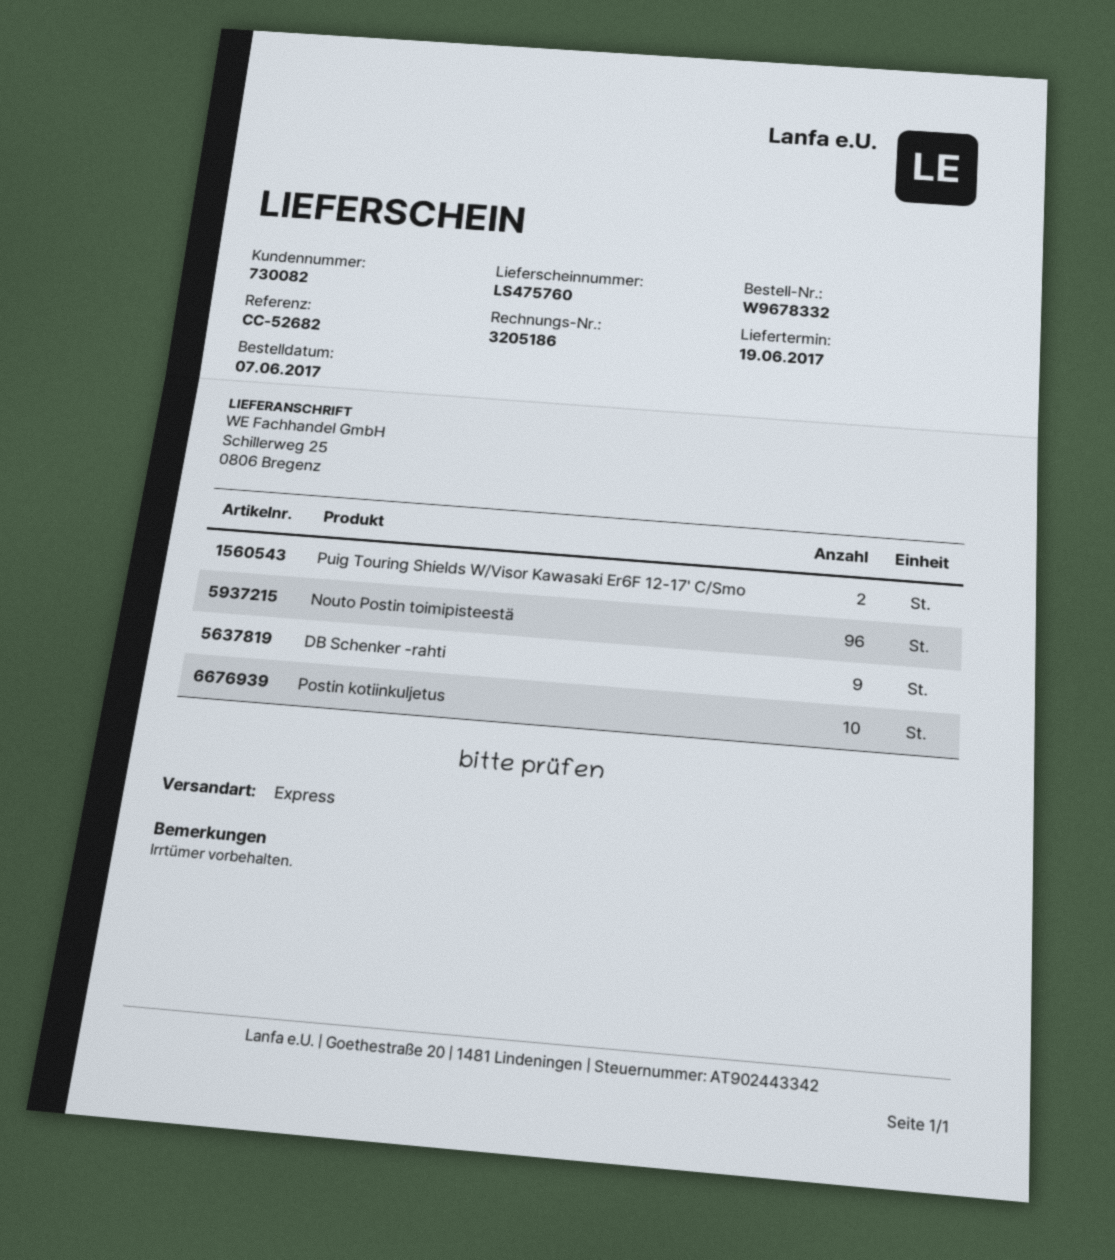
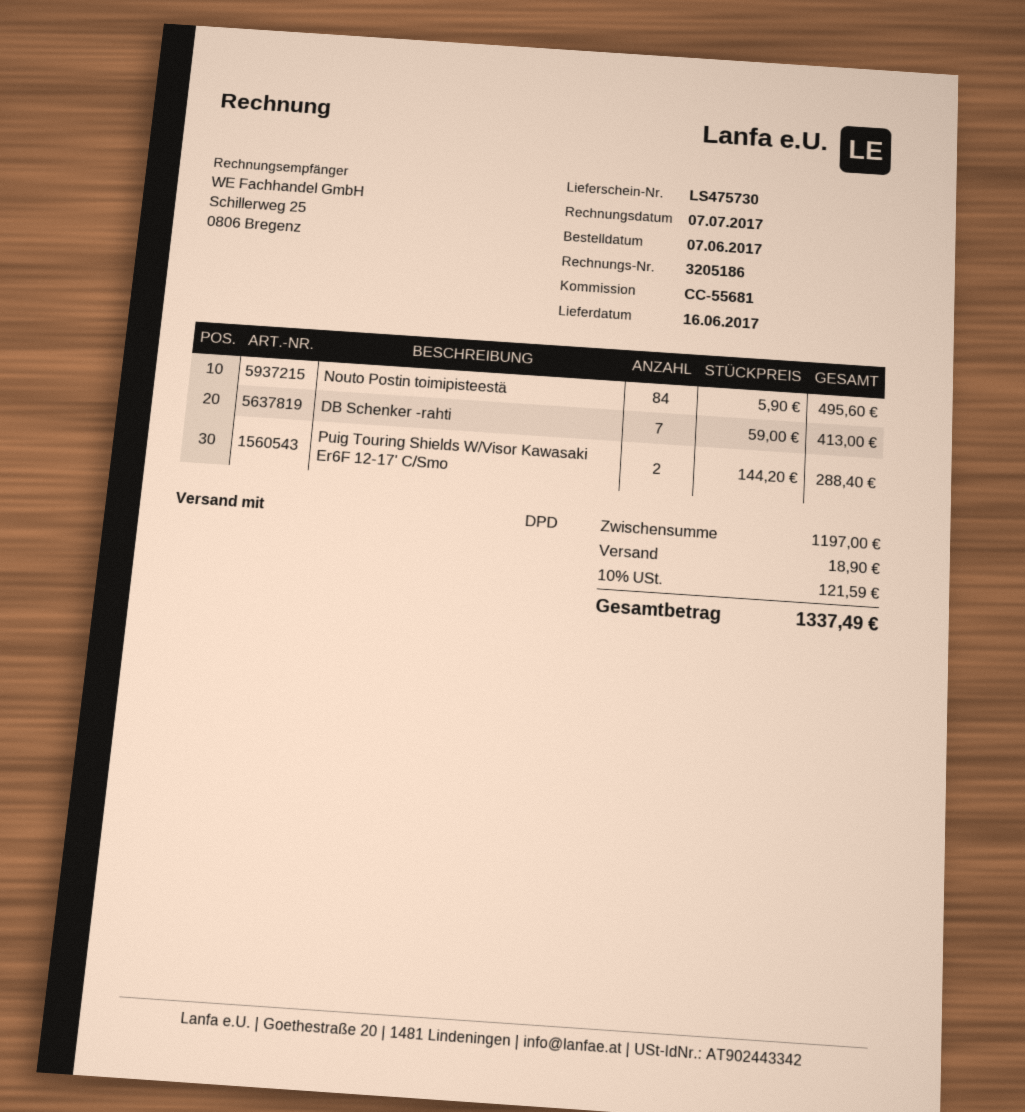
delivery note number: LS475760 -> LS475730
delivery date: 2017-06-19 -> 2017-06-16
reference: CC-52682 -> CC-55681
shipping method: express -> DPD
Nouto Postin toimipisteestä: 96 -> 84
DB Schenker -rahti: 9 -> 7
Postin kotiinkuljetus: 10 -> none

